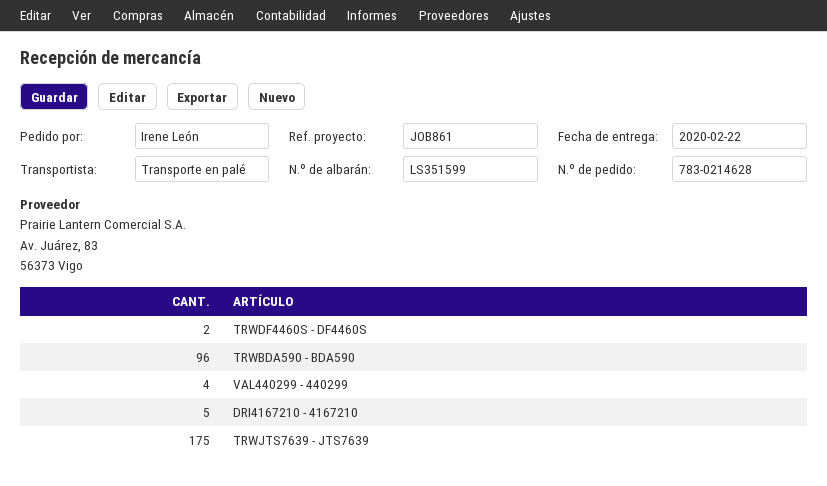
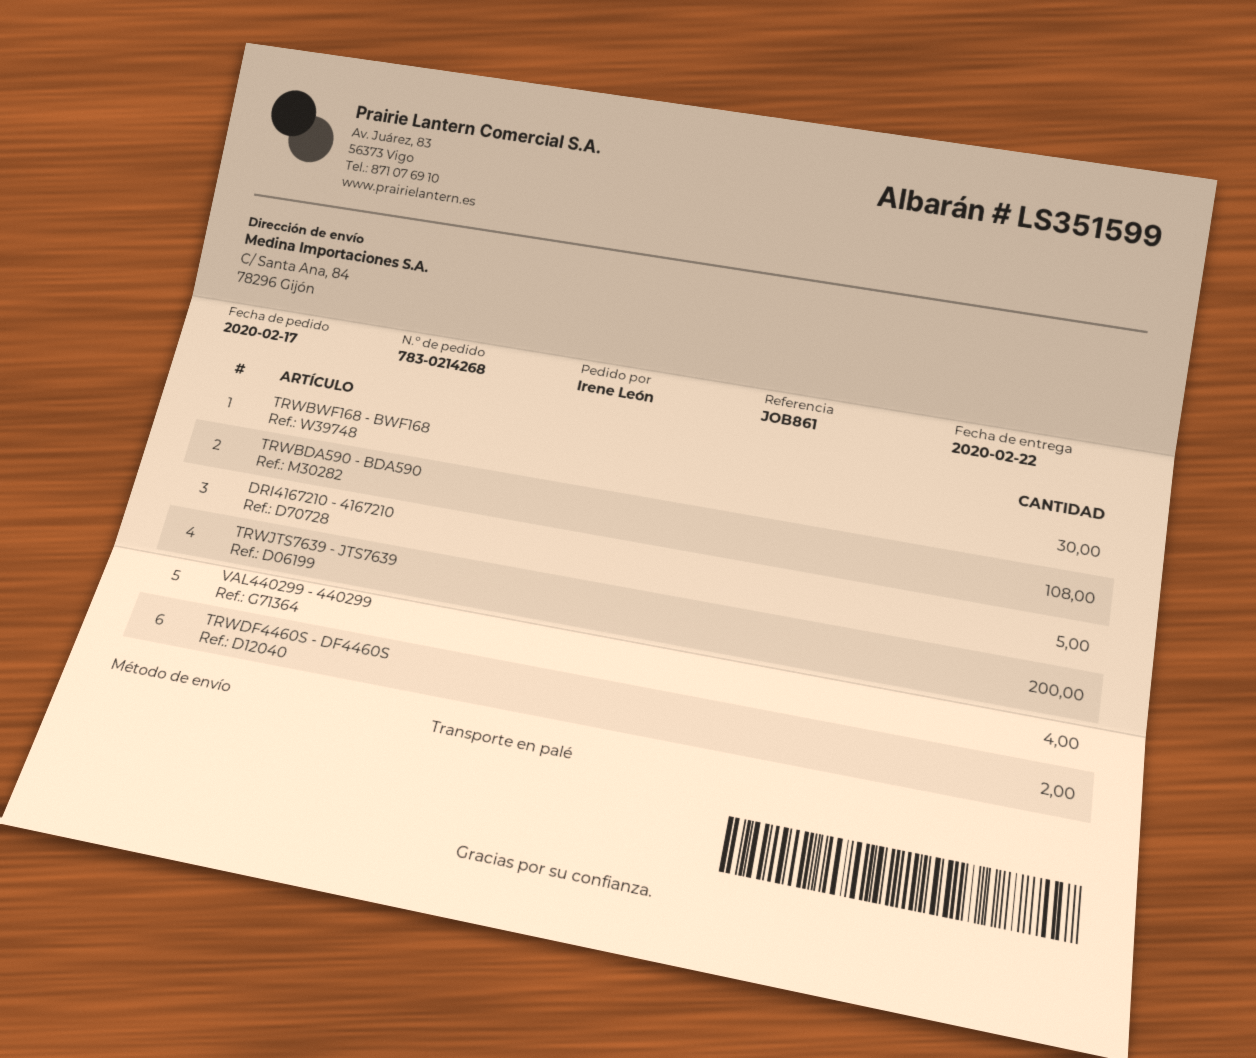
order number: 783-0214628 -> 783-0214268
TRWBDA590 - BDA590: 96 -> 108
TRWJTS7639 - JTS7639: 175 -> 200
TRWBWF168 - BWF168: none -> 30

